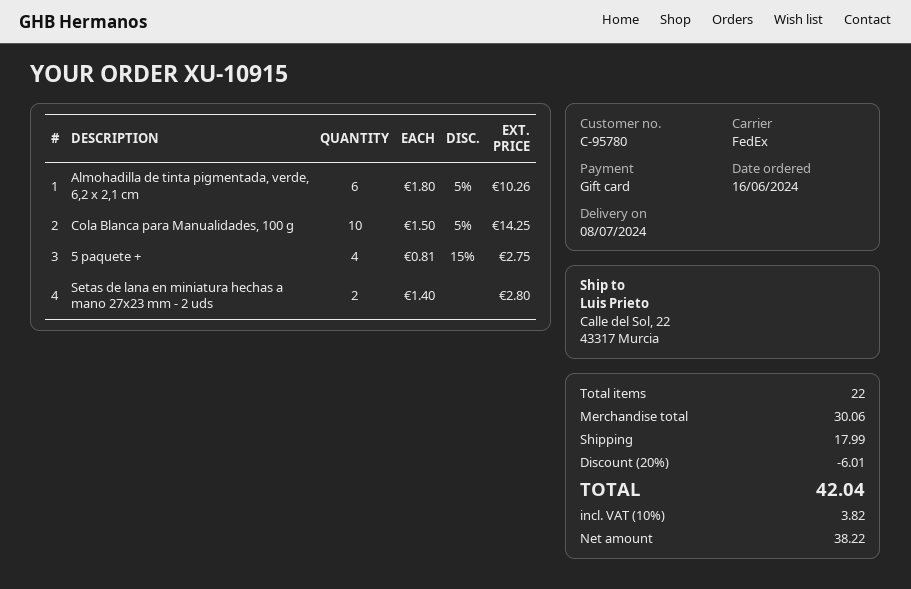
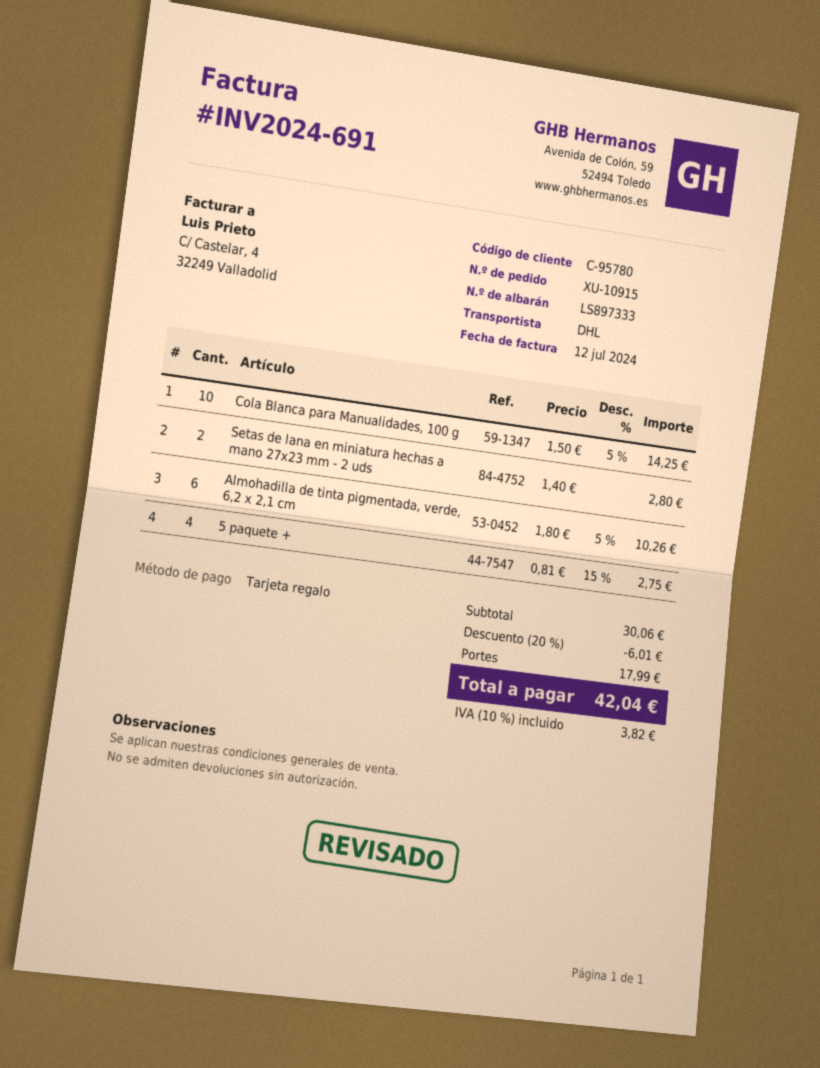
shipping method: FedEx -> DHL

